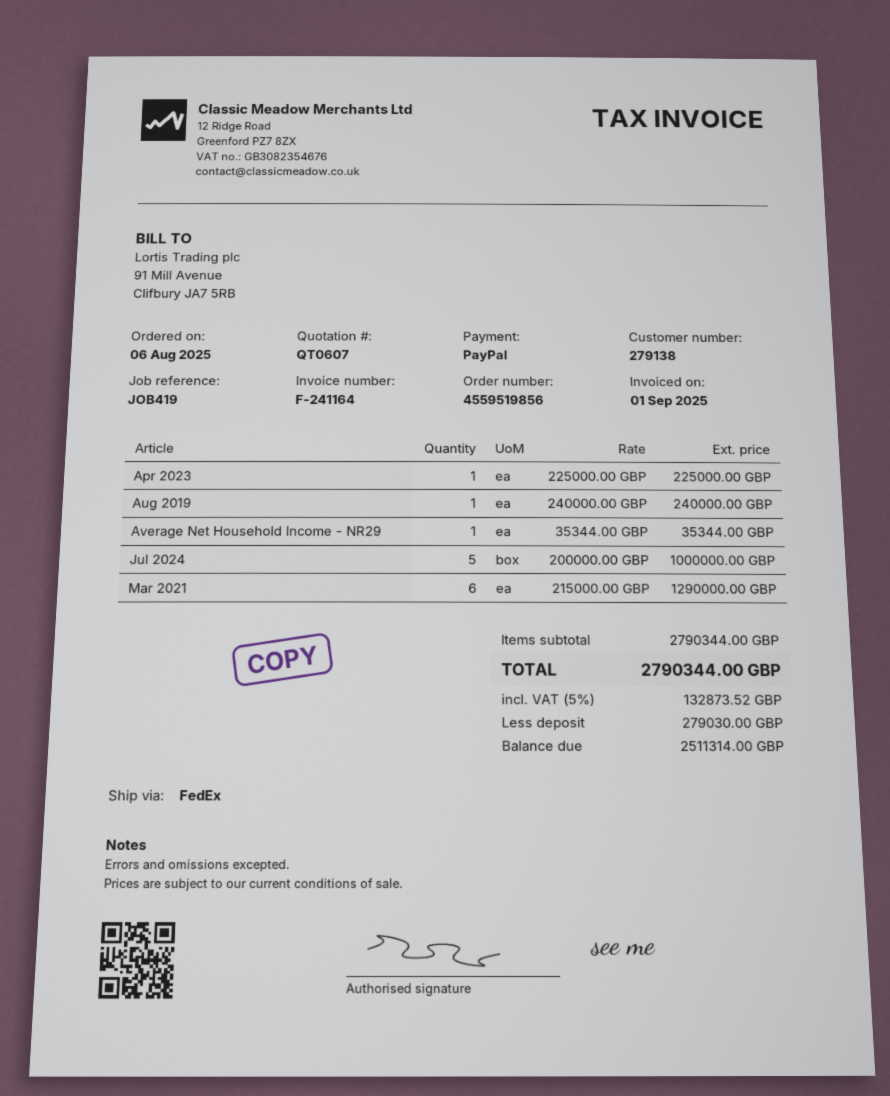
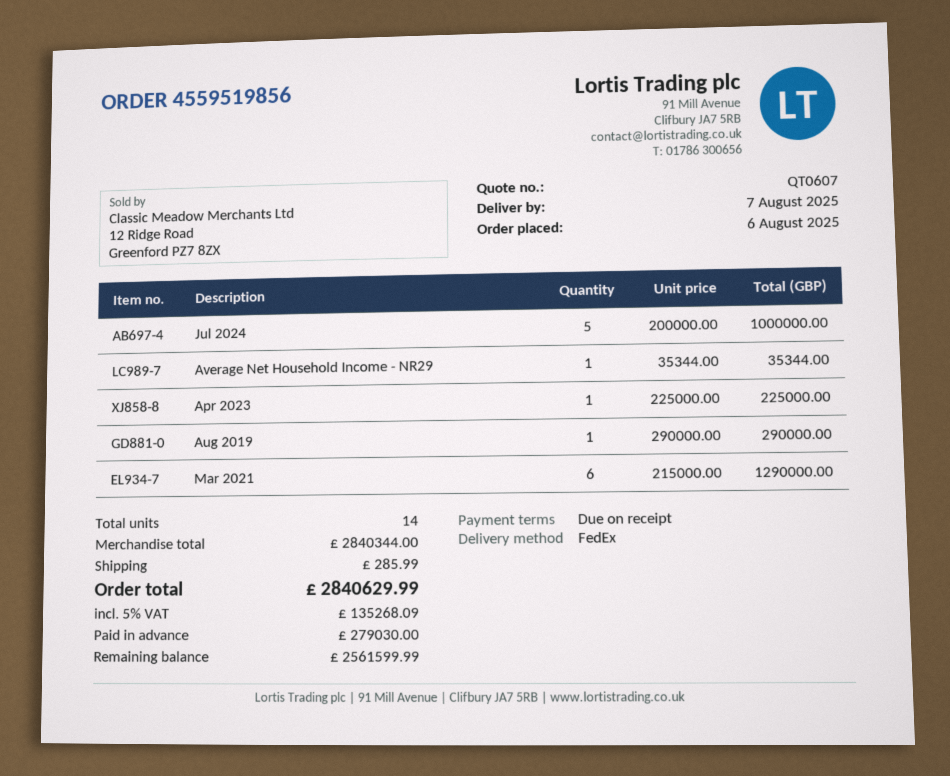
Aug 2019: 1 x 240000.00 = 240000.00 -> 1 x 290000.00 = 290000.00
subtotal: 2790344.00 -> 2840344.00
shipping: none -> 285.99
tax: 5% = 132873.52 -> 5% = 135268.09
total: 2790344.00 -> 2840629.99
balance: 2511314.00 -> 2561599.99

